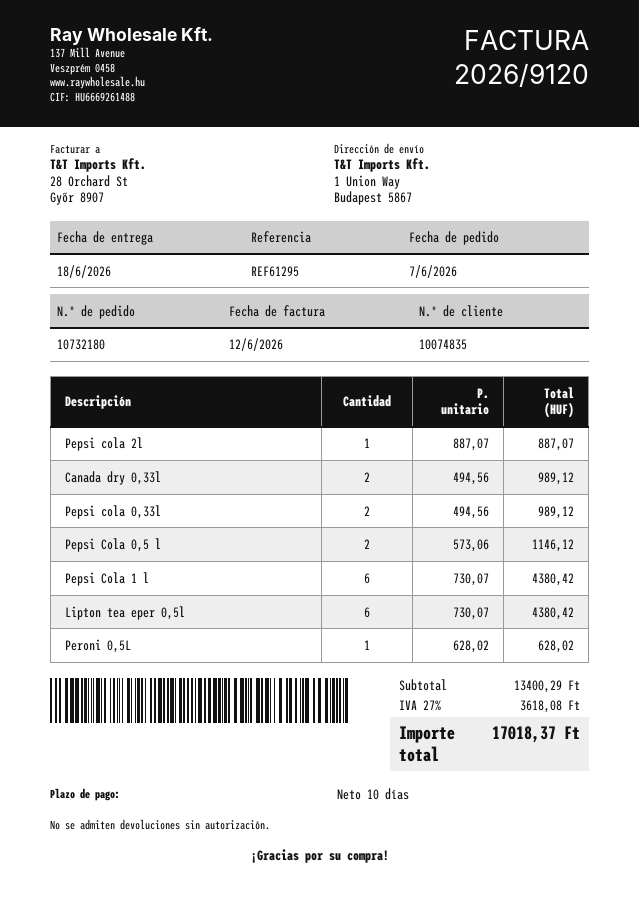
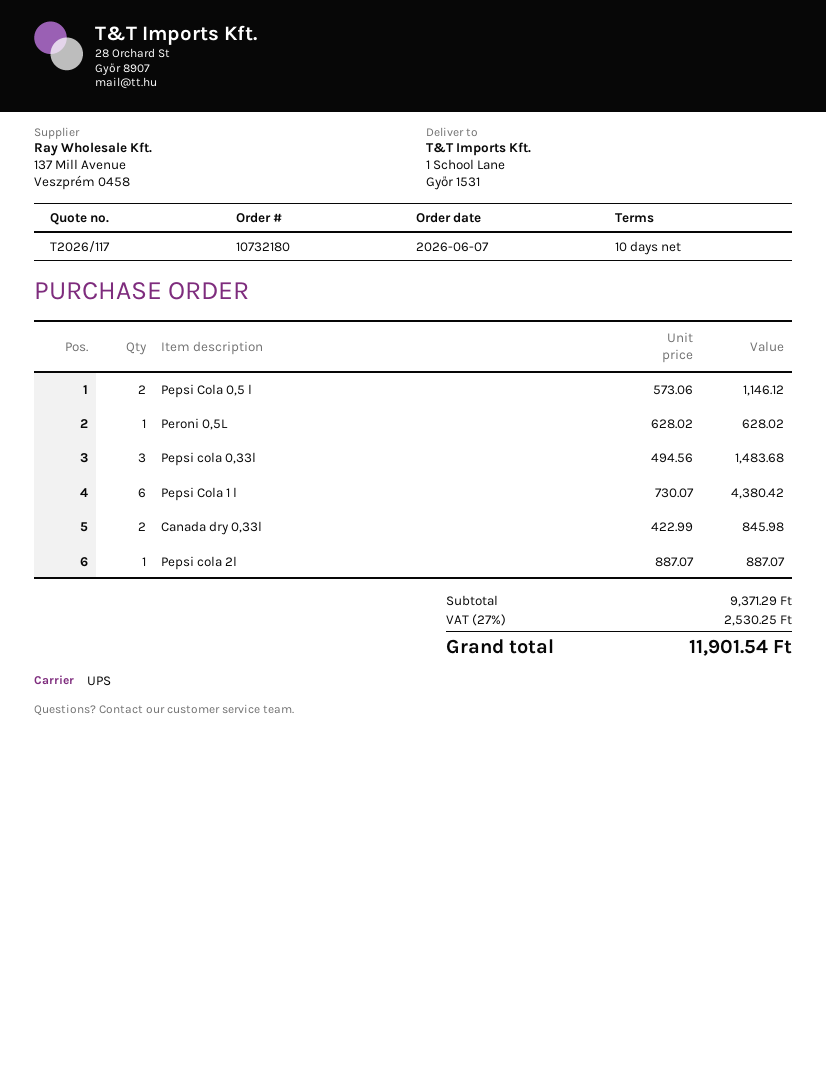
ship to: 1 Union Way, Budapest 5867 -> 1 School Lane, Győr 1531
Canada dry 0,33l: 2 x 494.56 = 989.12 -> 2 x 422.99 = 845.98
Pepsi cola 0,33l: 2 x 494.56 = 989.12 -> 3 x 494.56 = 1483.68
Lipton tea eper 0,5l: 6 x 730.07 = 4380.42 -> none
subtotal: 13400.29 -> 9371.29
tax: 27% = 3618.08 -> 27% = 2530.25
total: 17018.37 -> 11901.54

